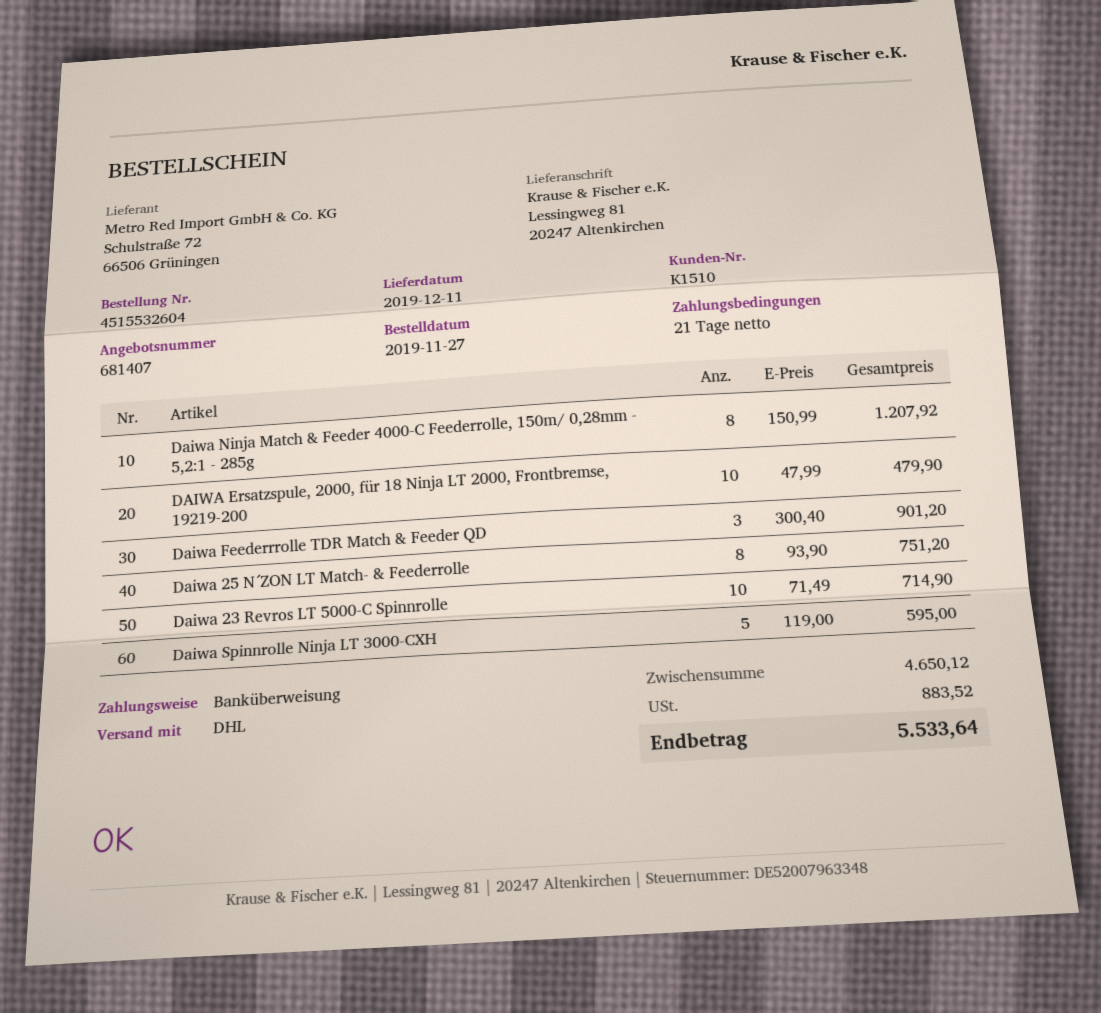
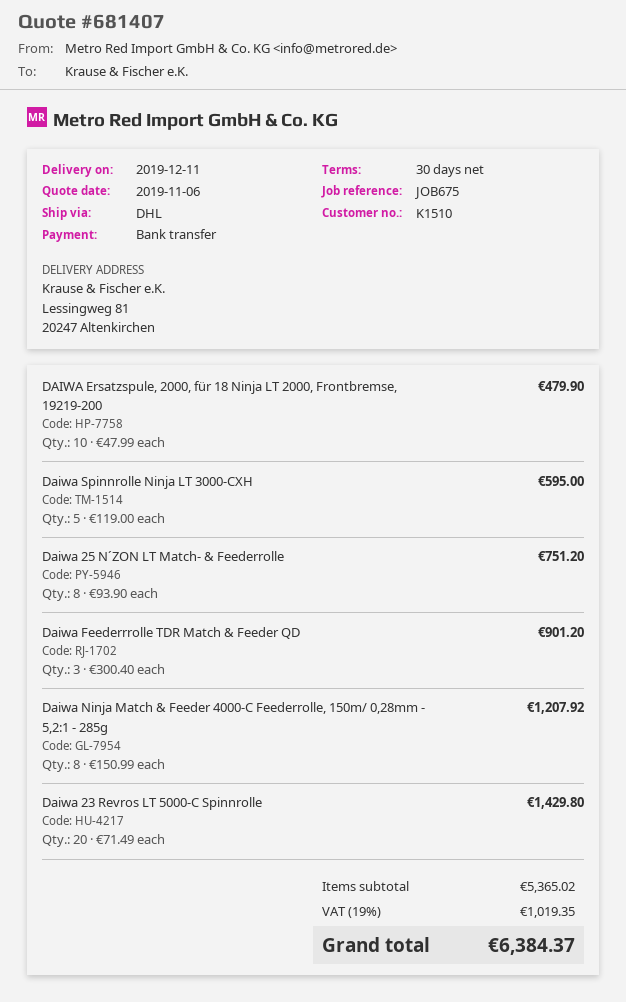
payment terms: 21 days -> 30 days
Daiwa 23 Revros LT 5000-C Spinnrolle: 10 x 71.49 = 714.90 -> 20 x 71.49 = 1429.80
subtotal: 4650.12 -> 5365.02
tax: 883.52 -> 1019.35
total: 5533.64 -> 6384.37

